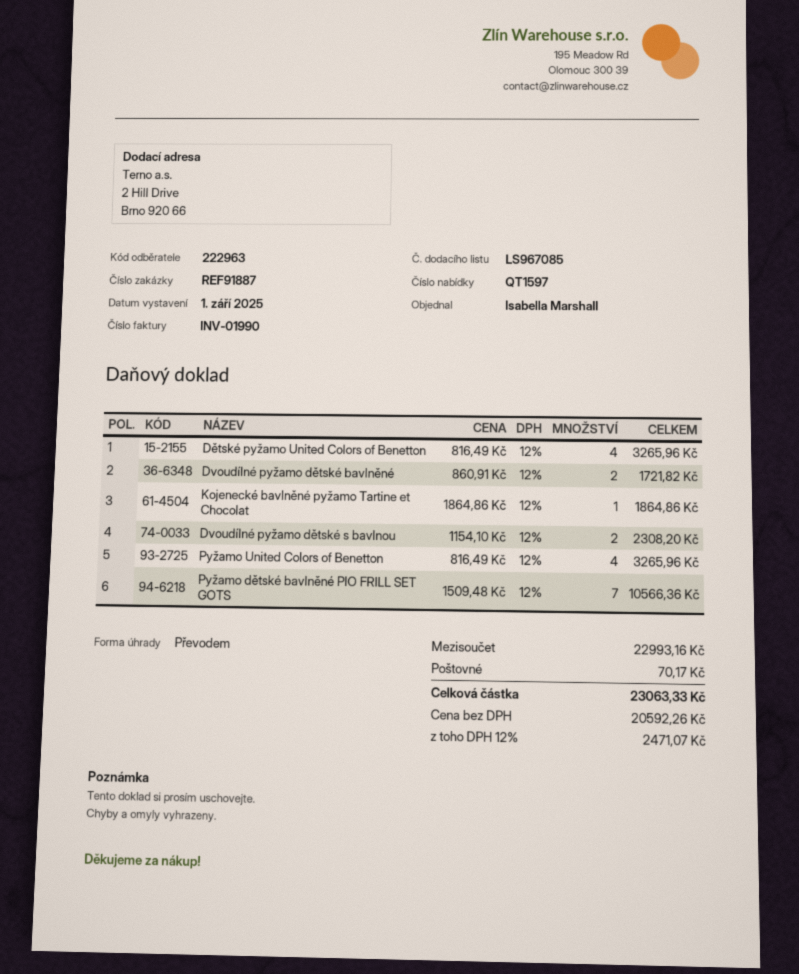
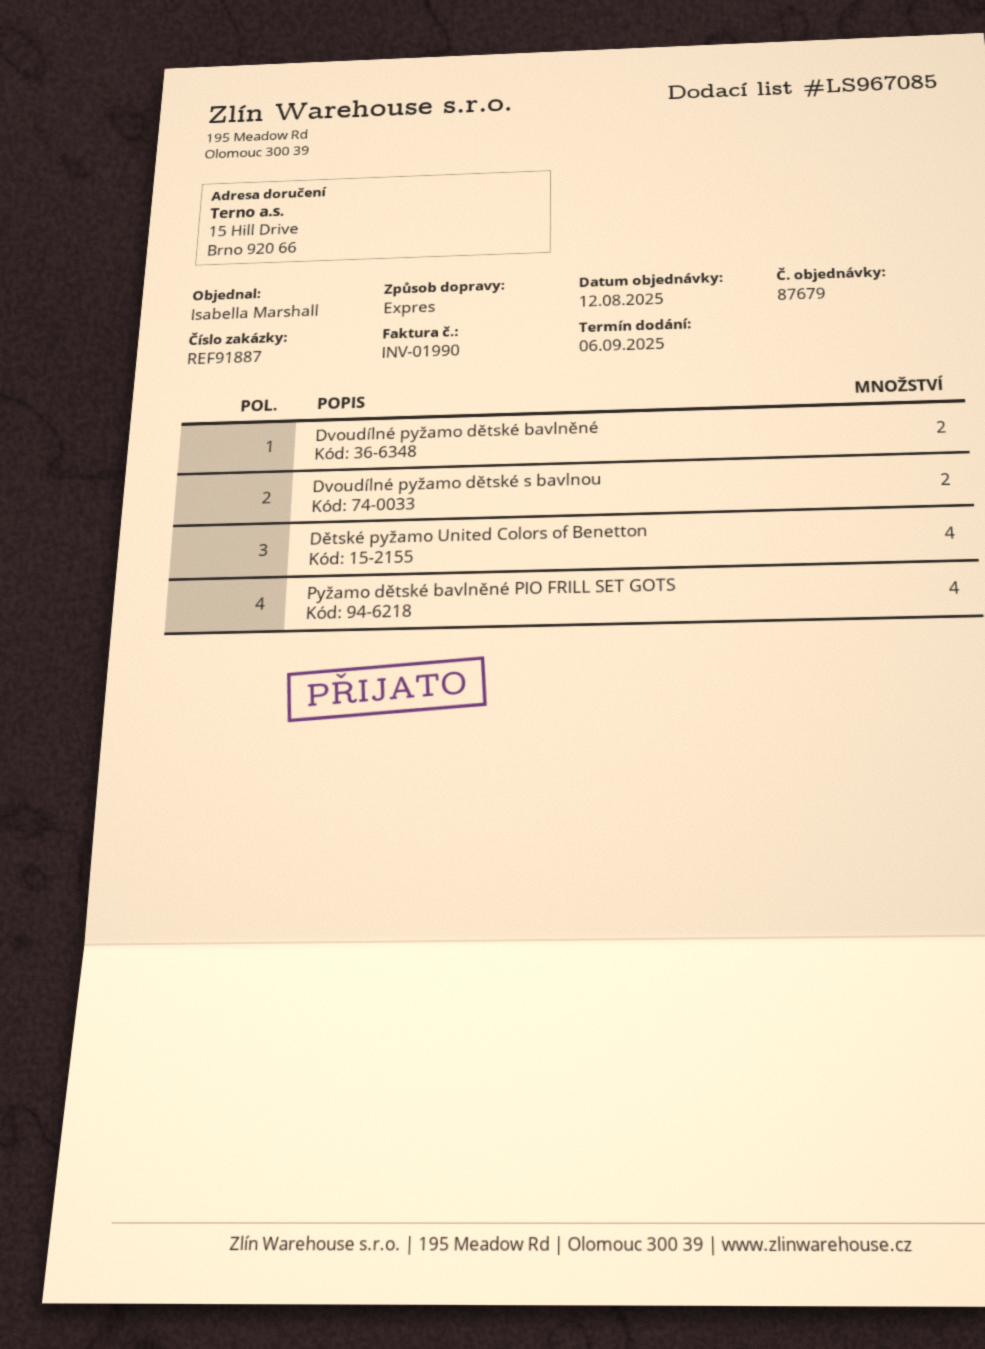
ship to: 2 Hill Drive, Brno 920 66 -> 15 Hill Drive, Brno 920 66
Kojenecké bavlněné pyžamo Tartine et Chocolat: 1 -> none
Pyžamo United Colors of Benetton: 4 -> none
Pyžamo dětské bavlněné PIO FRILL SET GOTS: 7 -> 4

